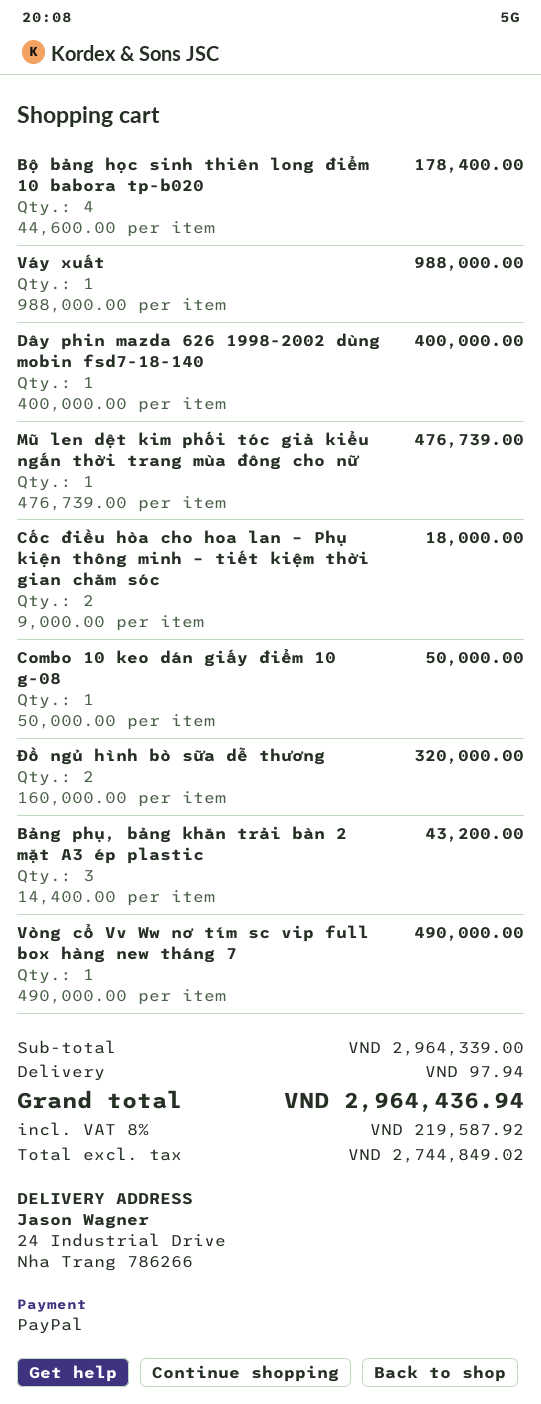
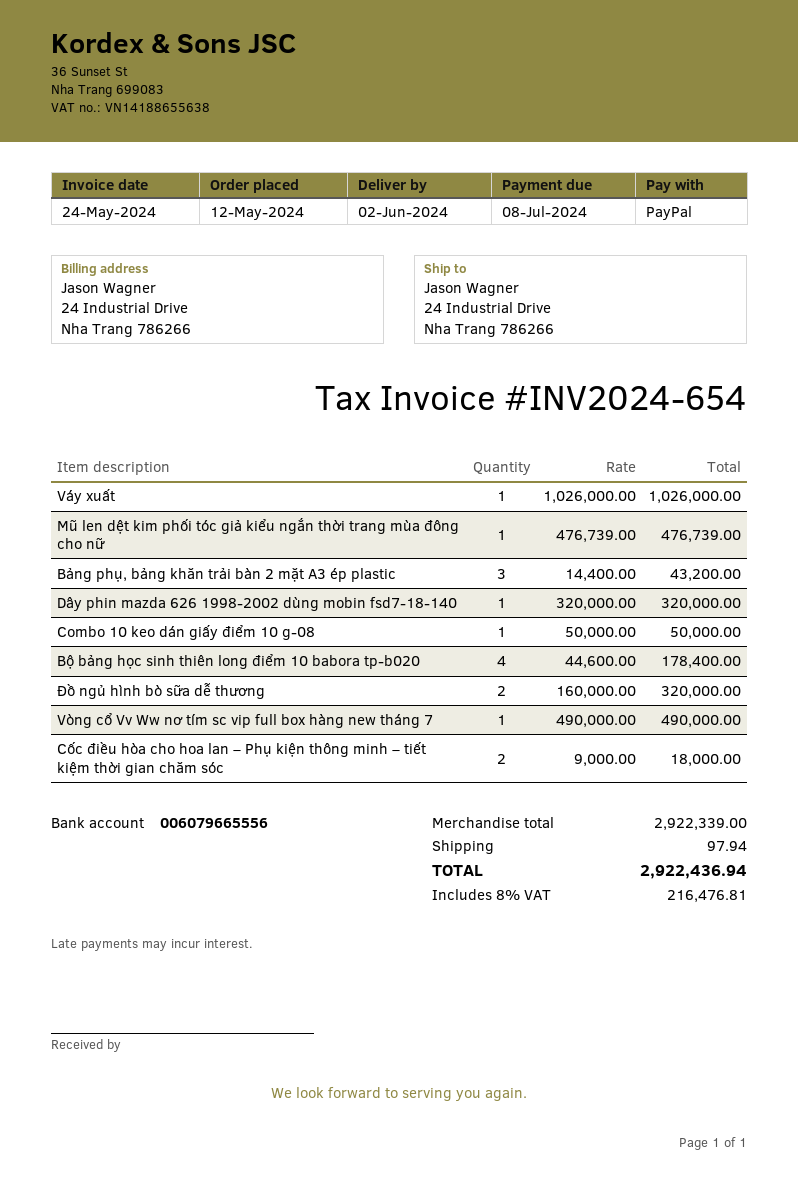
Váy xuất: 1 x 988000.00 = 988000.00 -> 1 x 1026000.00 = 1026000.00
Dây phin mazda 626 1998-2002 dùng mobin fsd7-18-140: 1 x 400000.00 = 400000.00 -> 1 x 320000.00 = 320000.00
subtotal: 2964339.00 -> 2922339.00
tax: 8% = 219587.92 -> 8% = 216476.81
total: 2964436.94 -> 2922436.94

